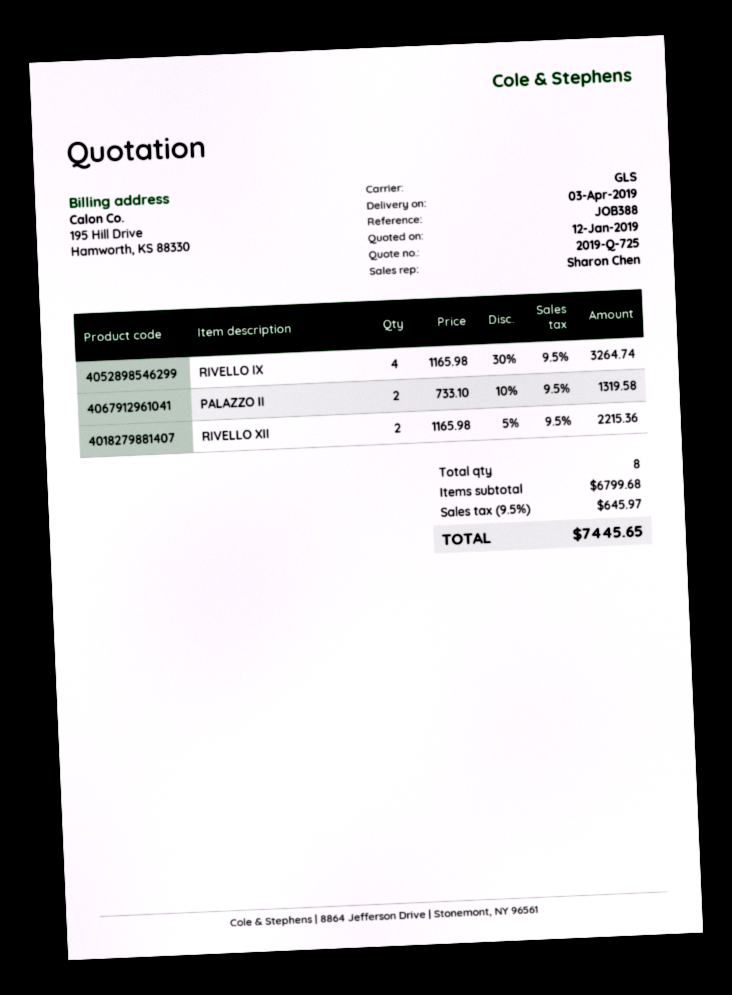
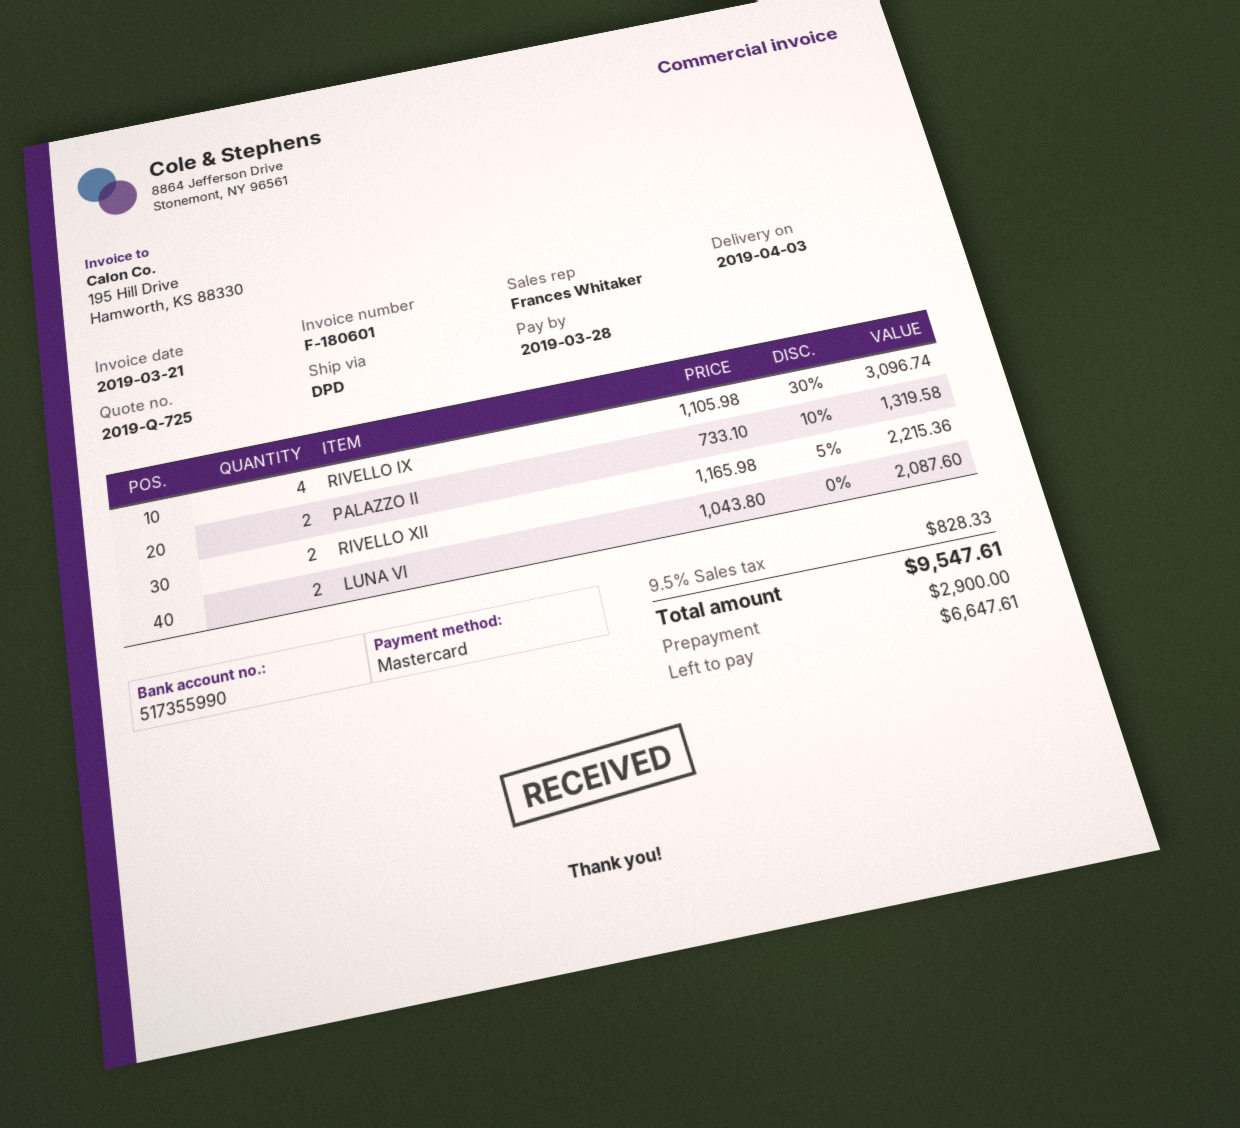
sales rep: Sharon Chen -> Frances Whitaker
shipping method: GLS -> DPD
RIVELLO IX: 4 x 1165.98 - 30% = 3264.74 -> 4 x 1105.98 - 30% = 3096.74
LUNA VI: none -> 2 x 1043.80 = 2087.60
tax: 9.5% = 645.97 -> 9.5% = 828.33
total: 7445.65 -> 9547.61

